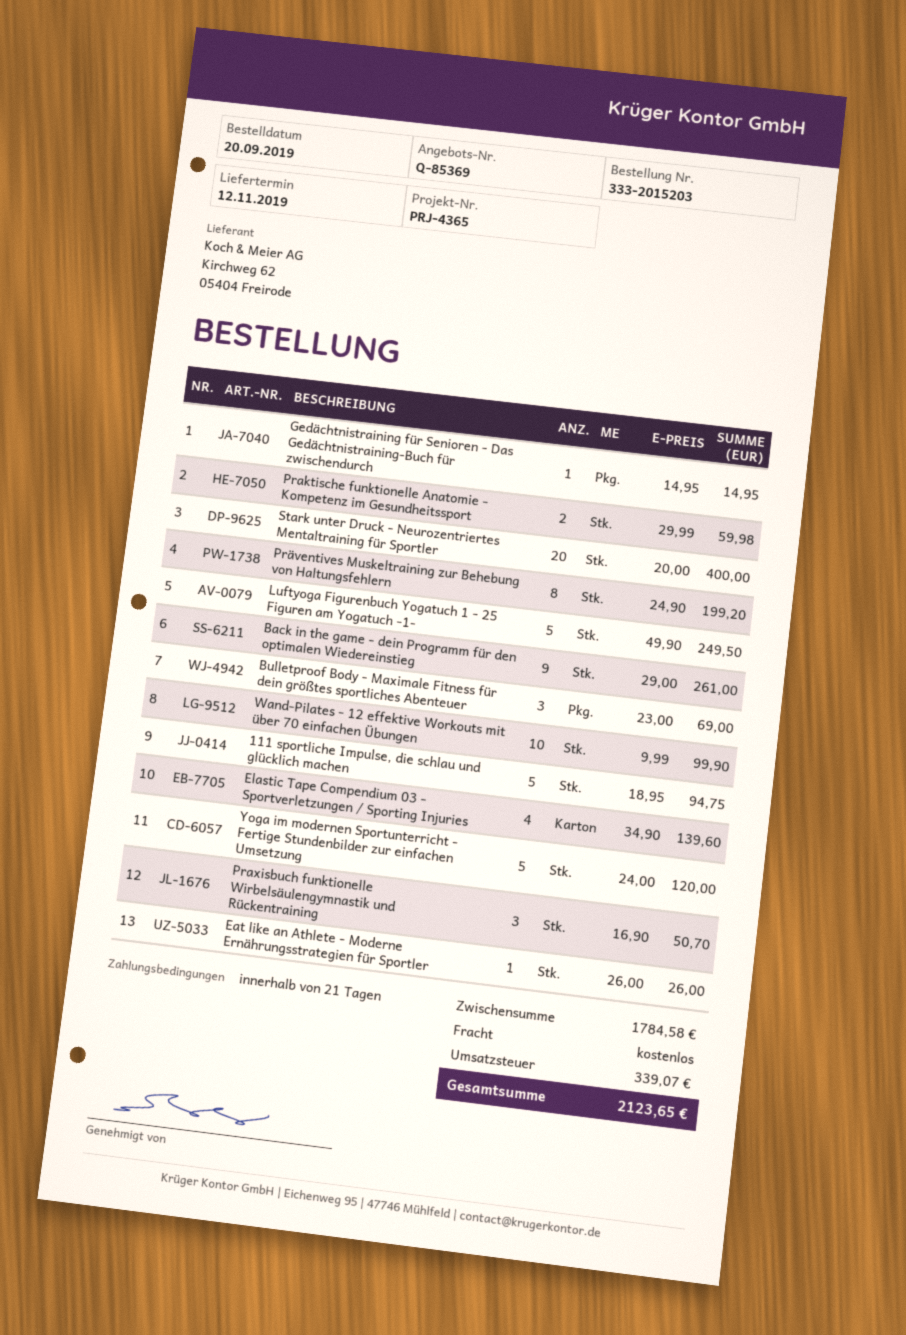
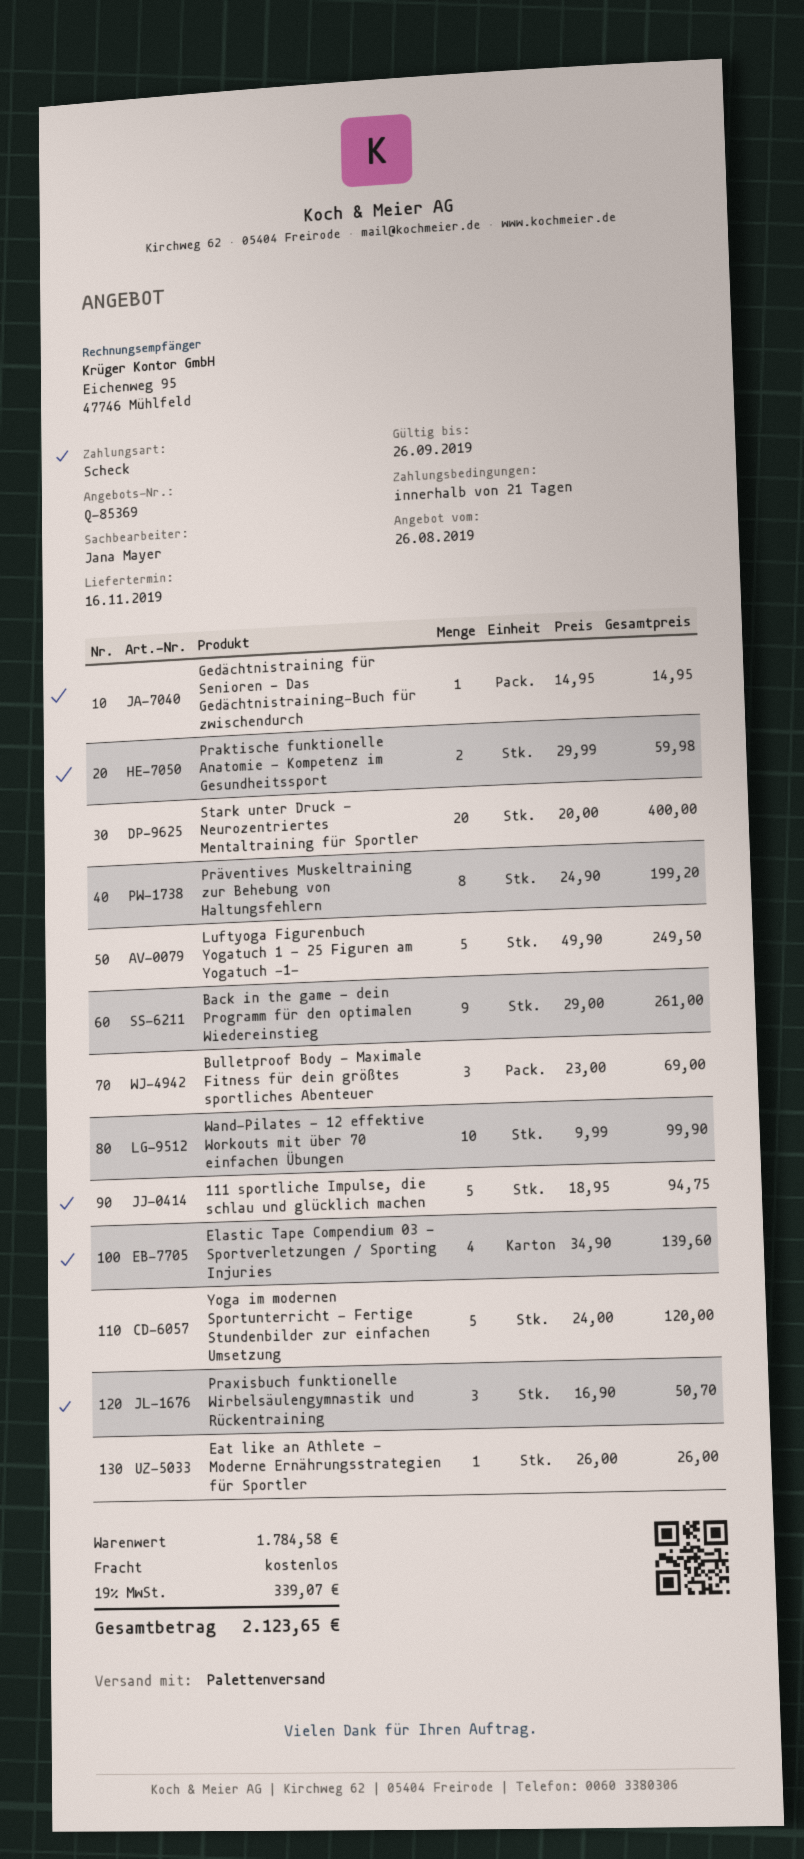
delivery date: 2019-11-12 -> 2019-11-16

